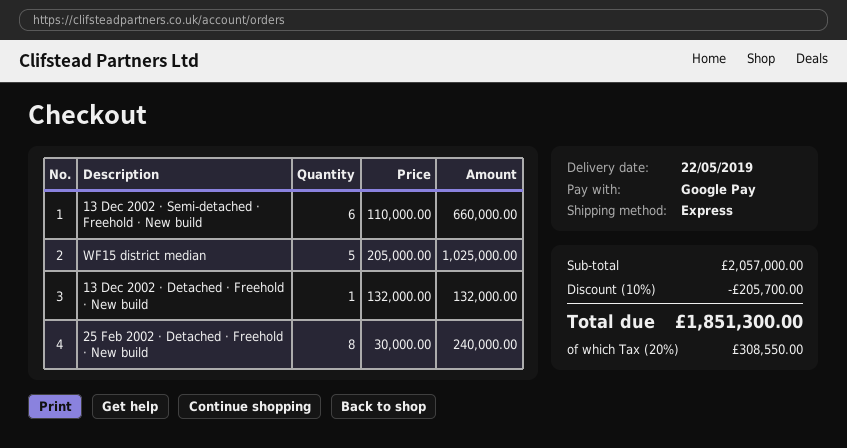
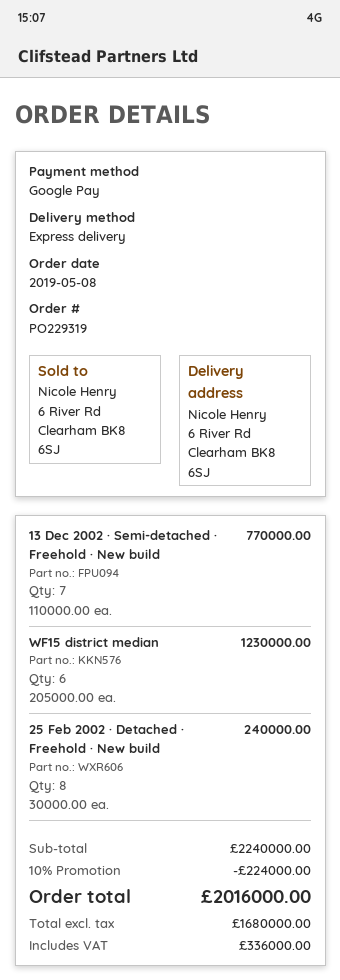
13 Dec 2002 · Semi-detached · Freehold · New build: 6 x 110000.00 = 660000.00 -> 7 x 110000.00 = 770000.00
WF15 district median: 5 x 205000.00 = 1025000.00 -> 6 x 205000.00 = 1230000.00
13 Dec 2002 · Detached · Freehold · New build: 1 x 132000.00 = 132000.00 -> none
subtotal: 2057000.00 -> 2240000.00
discount: 10% = 205700.00 -> 10% = 224000.00
tax: 308550.00 -> 336000.00
total: 1851300.00 -> 2016000.00

